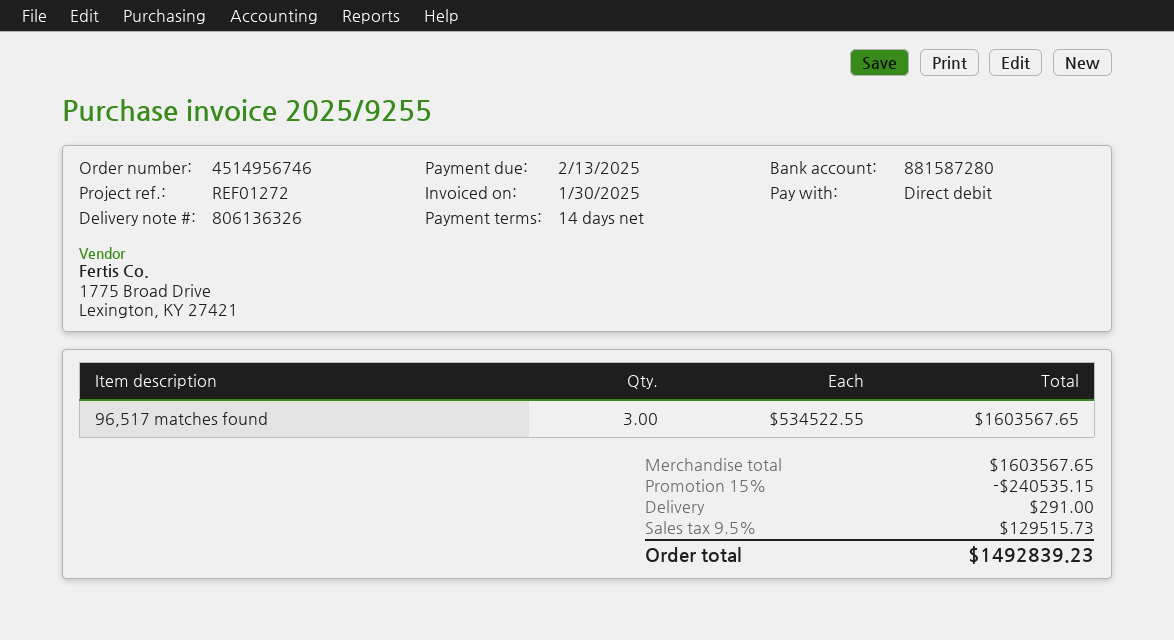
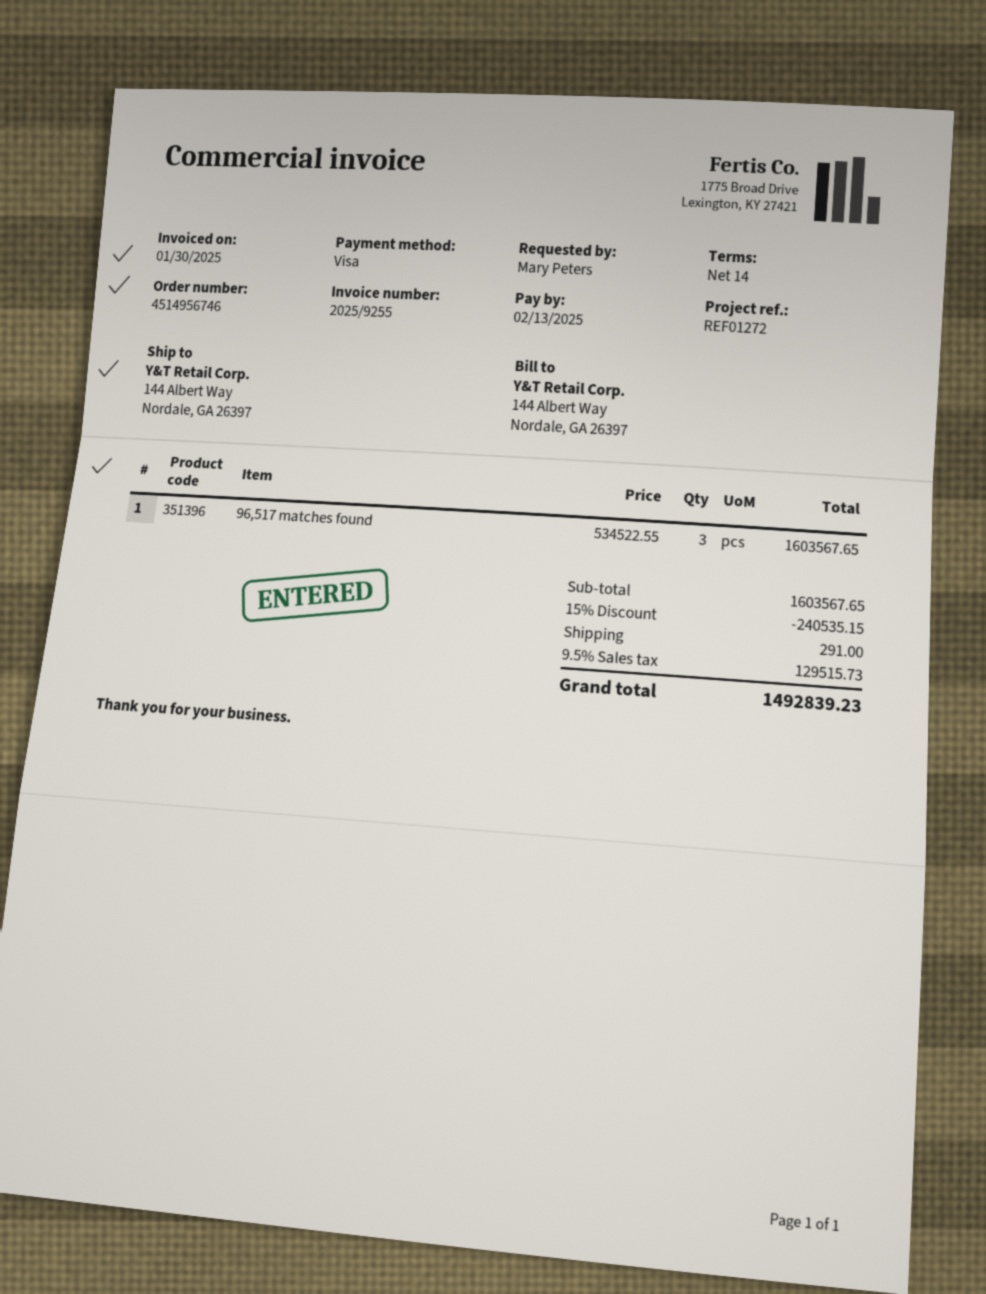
payment method: direct debit -> Visa

